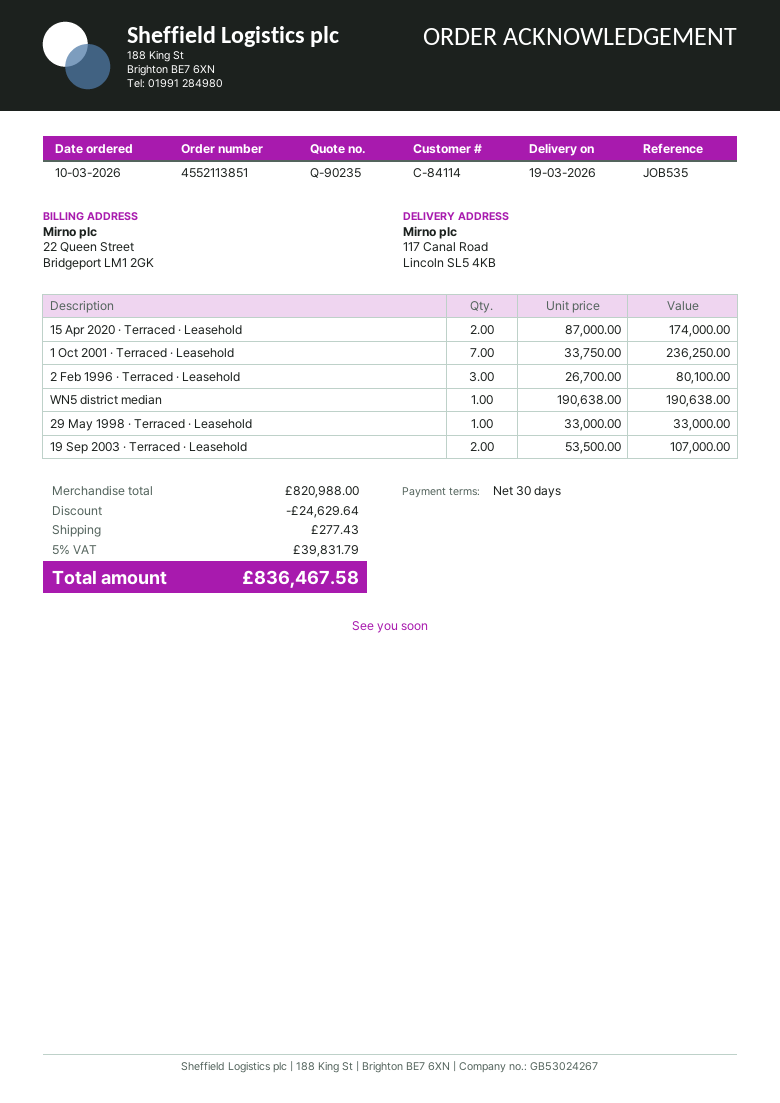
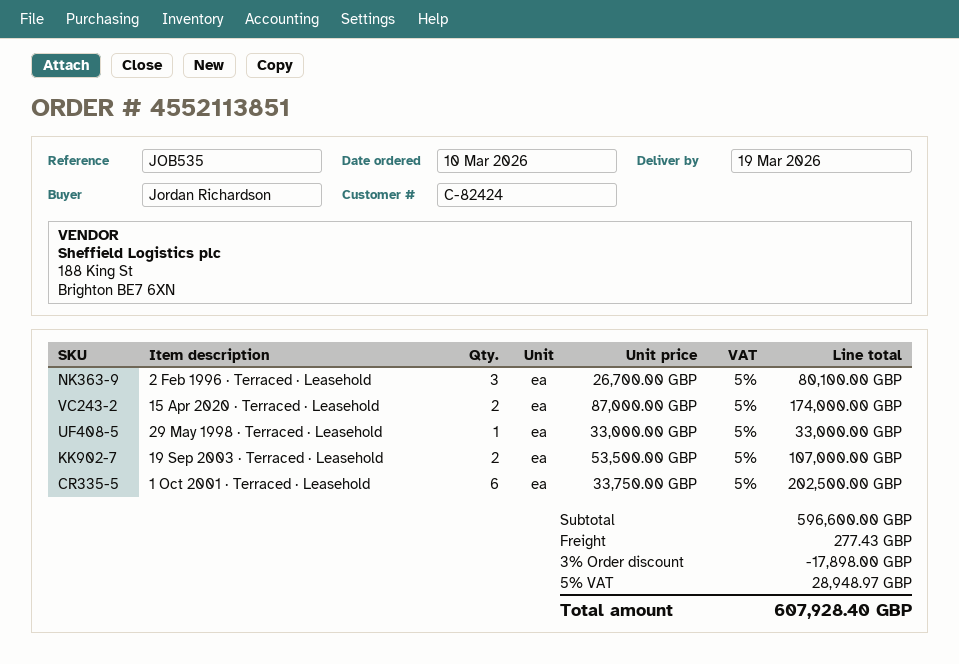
customer number: C-84114 -> C-82424
1 Oct 2001 · Terraced · Leasehold: 7 x 33750.00 = 236250.00 -> 6 x 33750.00 = 202500.00
WN5 district median: 1 x 190638.00 = 190638.00 -> none
subtotal: 820988.00 -> 596600.00
discount: 24629.64 -> 17898.00
tax: 5% = 39831.79 -> 5% = 28948.97
total: 836467.58 -> 607928.40

